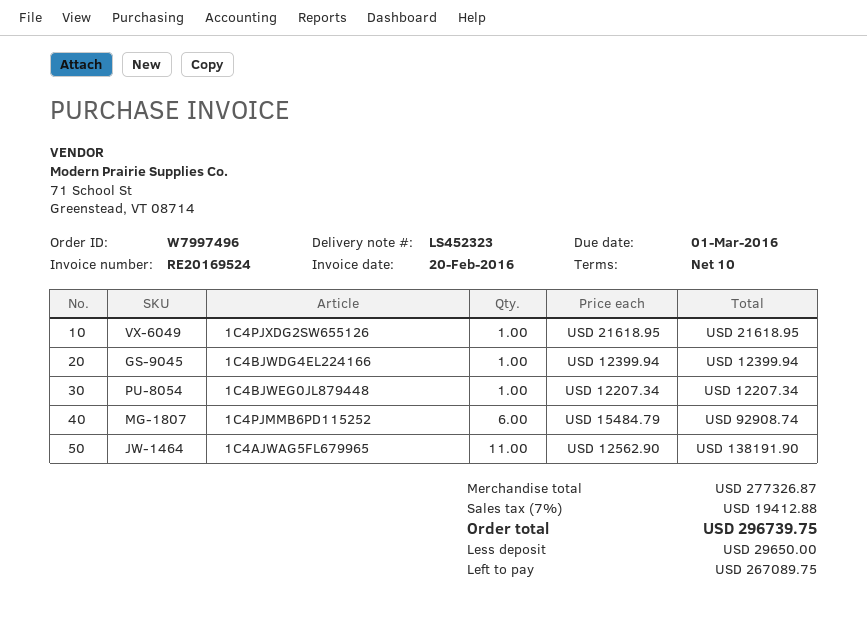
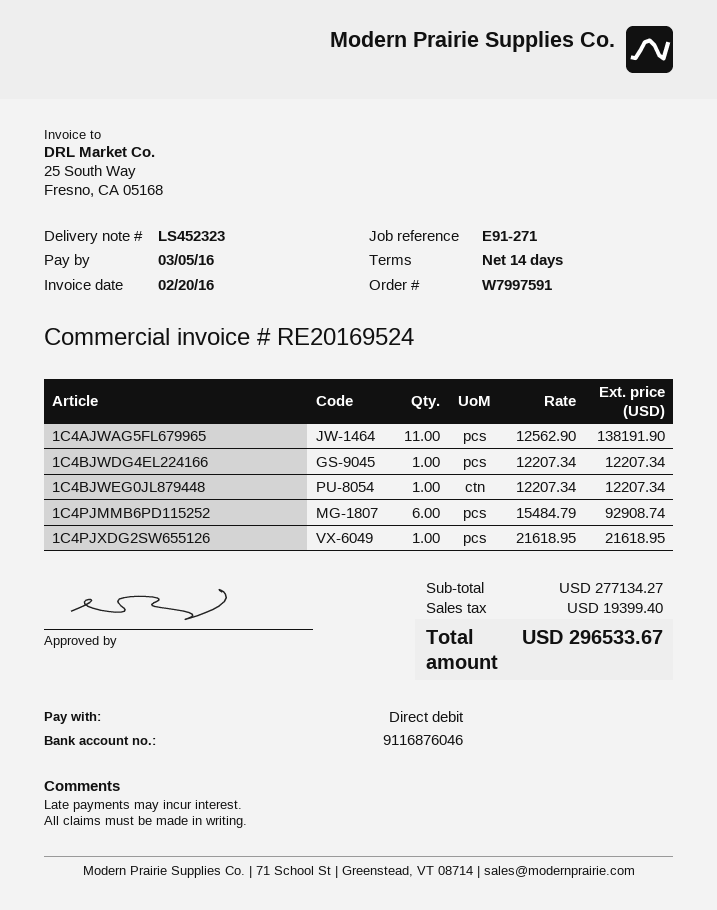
order number: W7997496 -> W7997591
payment terms: 10 days -> 14 days
due date: 2016-03-01 -> 2016-03-05
1C4BJWDG4EL224166: 1 x 12399.94 = 12399.94 -> 1 x 12207.34 = 12207.34
subtotal: 277326.87 -> 277134.27
tax: 19412.88 -> 19399.40
total: 296739.75 -> 296533.67

